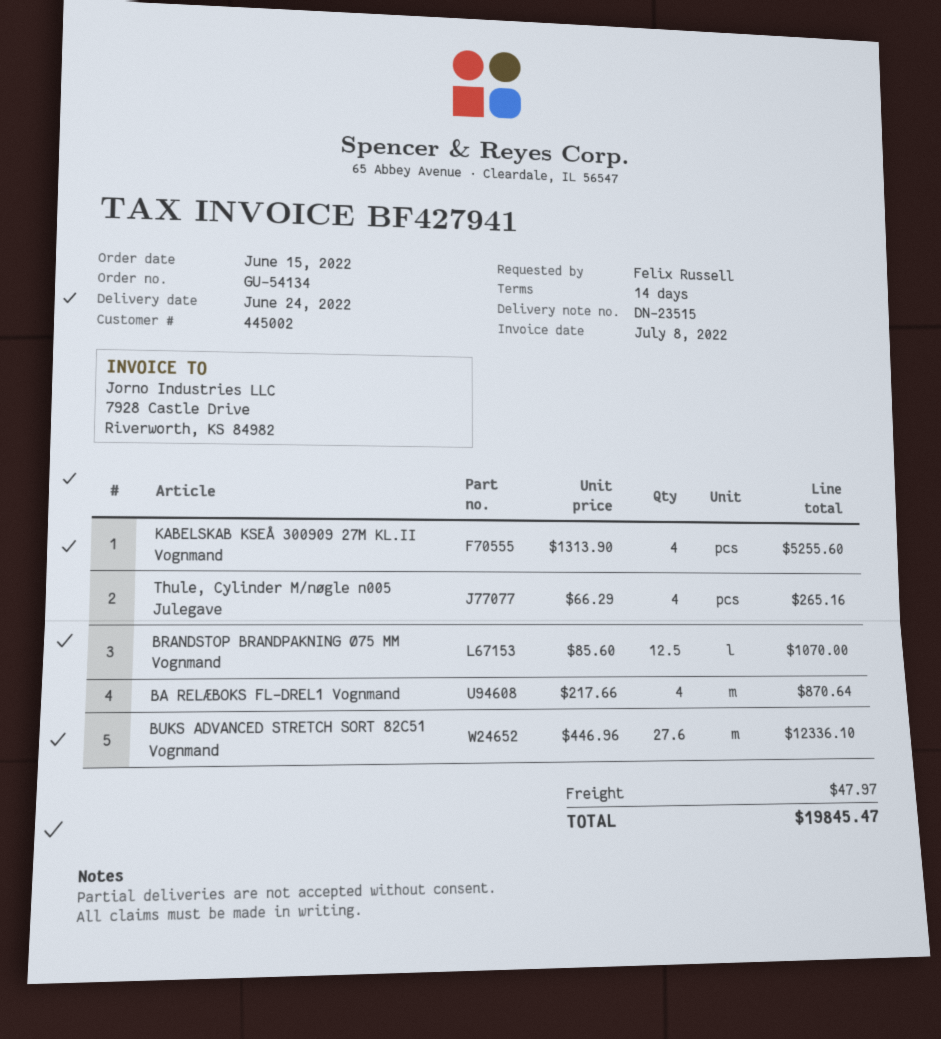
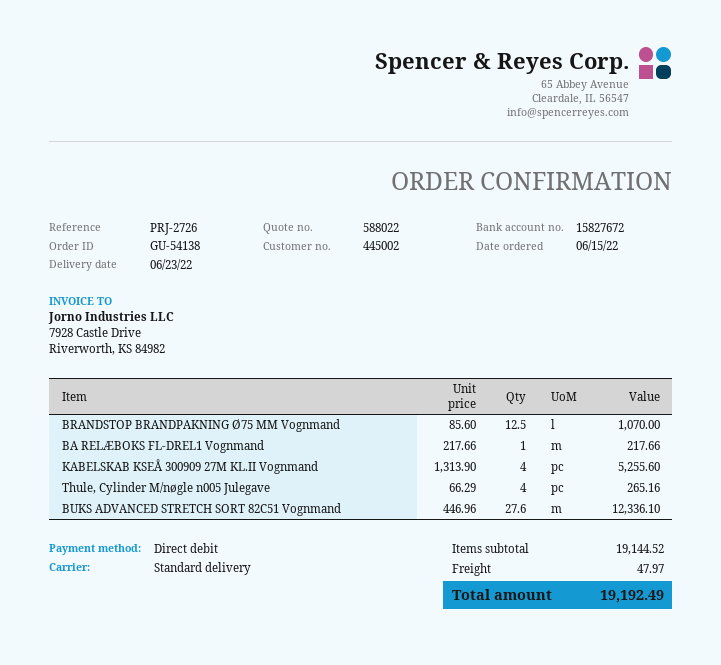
order number: GU-54134 -> GU-54138
delivery date: 2022-06-24 -> 2022-06-23
BA RELÆBOKS FL-DREL1 Vognmand: 4 x 217.66 = 870.64 -> 1 x 217.66 = 217.66
total: 19845.47 -> 19192.49

